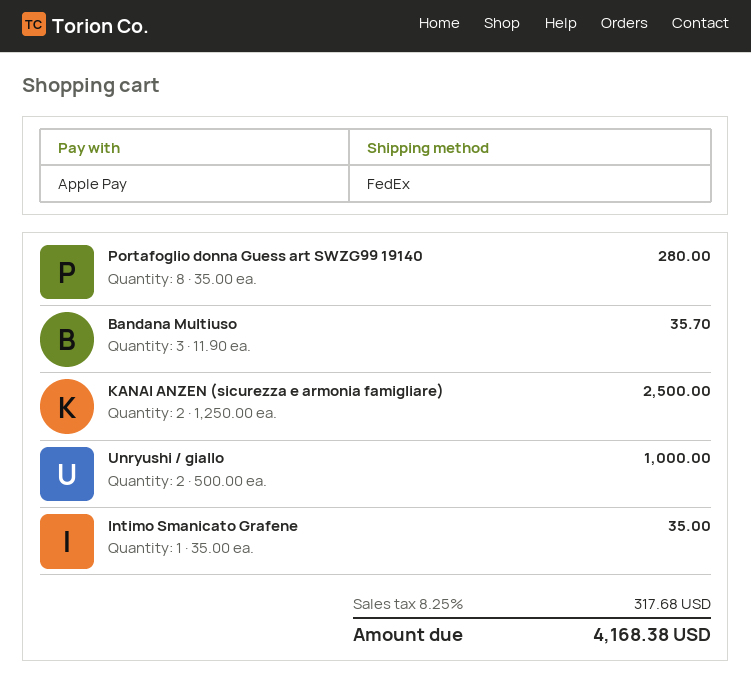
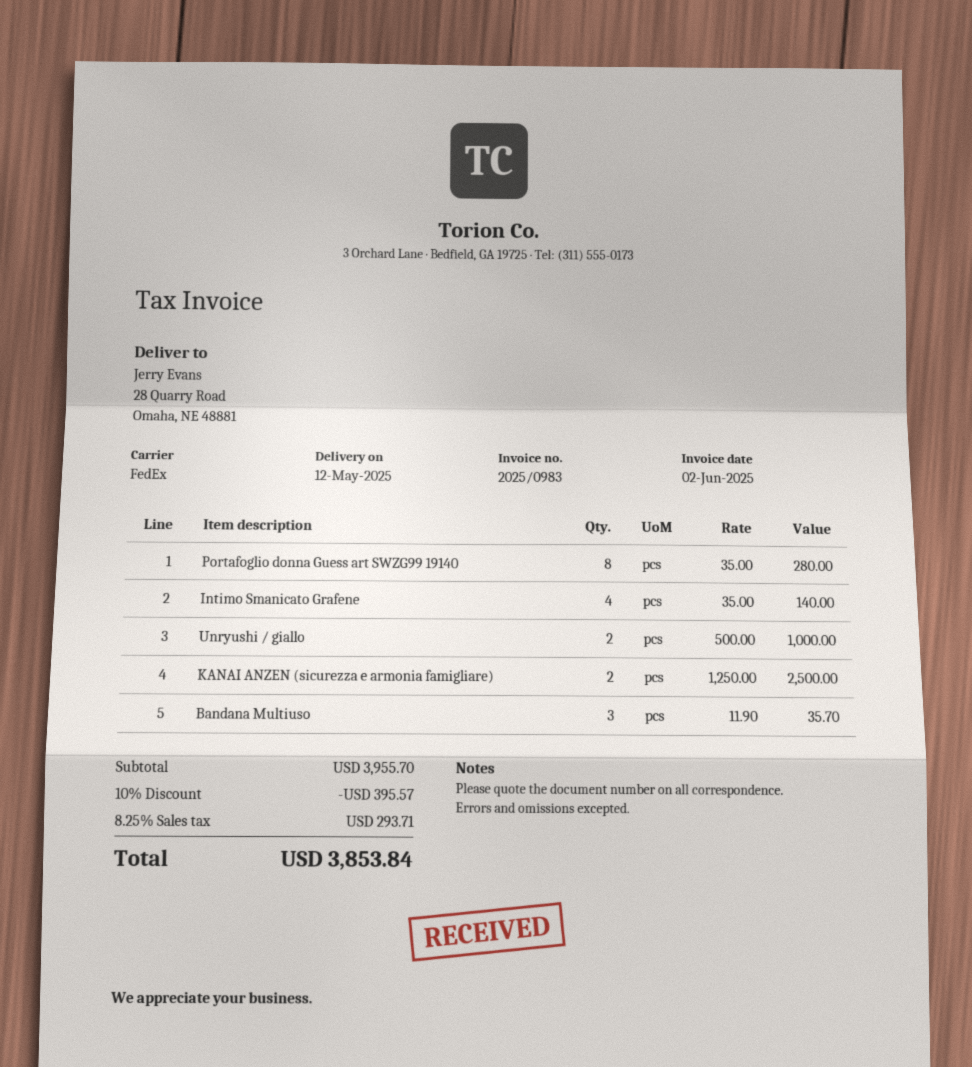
Intimo Smanicato Grafene: 1 x 35.00 = 35.00 -> 4 x 35.00 = 140.00
discount: none -> 10% = 395.57
tax: 8.25% = 317.68 -> 8.25% = 293.71
total: 4168.38 -> 3853.84

